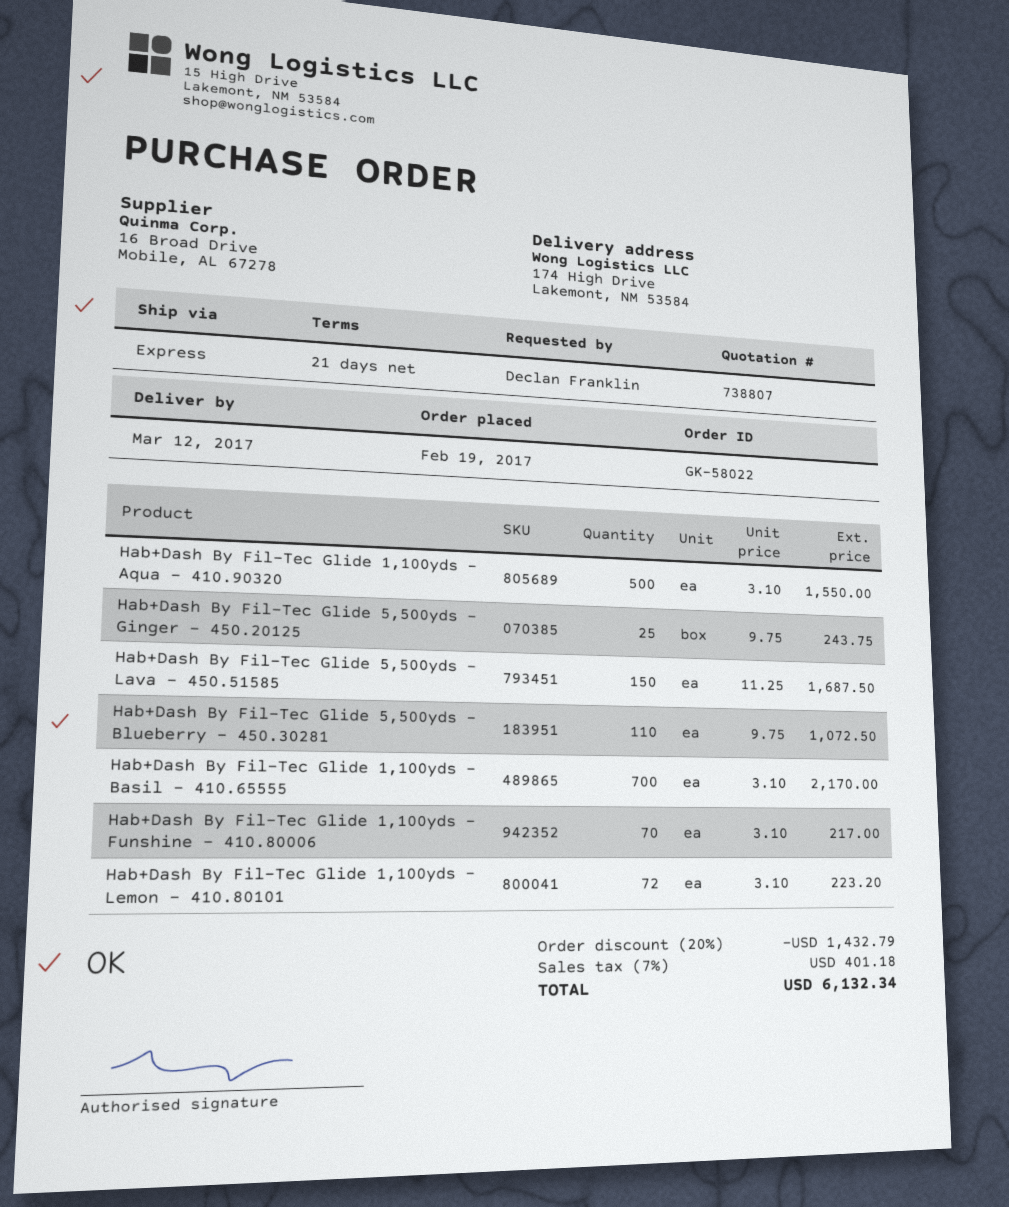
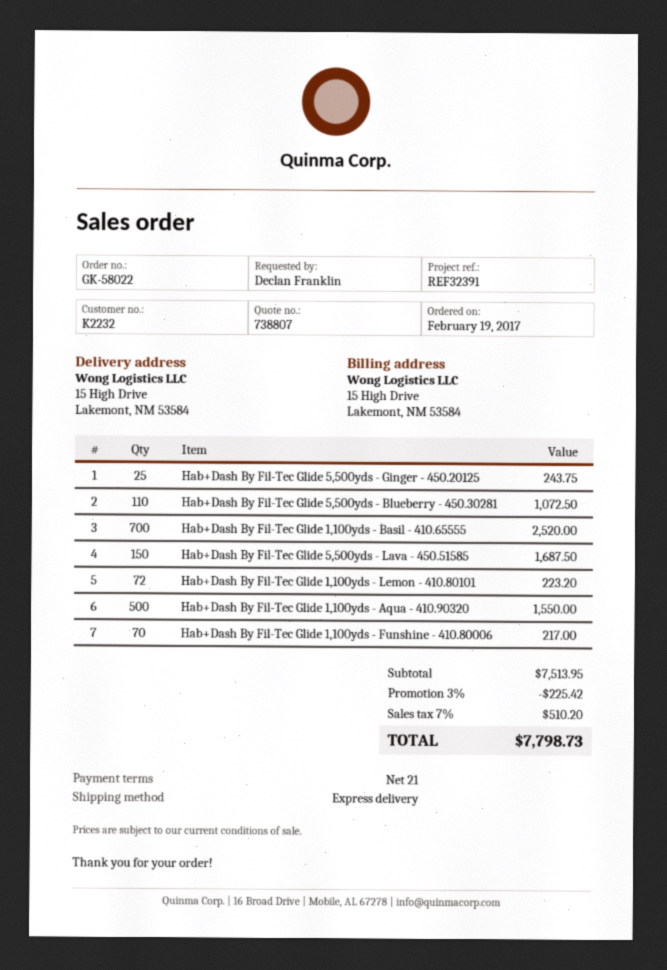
ship to: 174 High Drive, Lakemont, NM 53584 -> 15 High Drive, Lakemont, NM 53584
Hab+Dash By Fil-Tec Glide 1,100yds - Basil - 410.65555: 700 for 2170.00 -> 700 for 2520.00
discount: 20% = 1432.79 -> 3% = 225.42
tax: 7% = 401.18 -> 7% = 510.20
total: 6132.34 -> 7798.73

